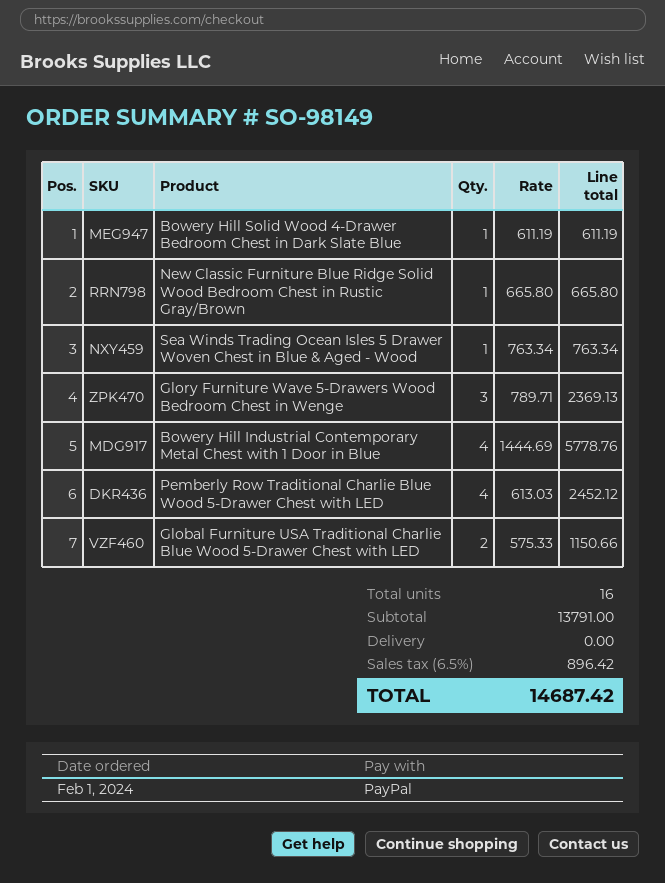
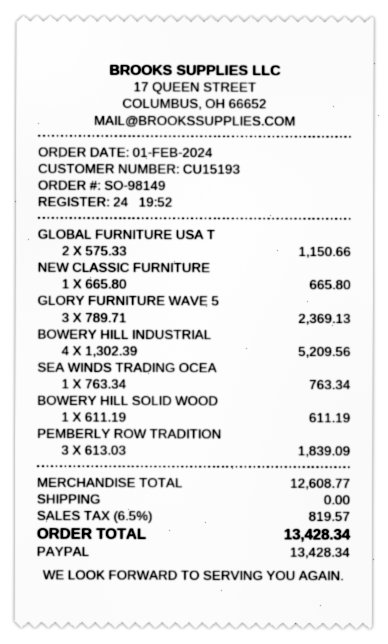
Bowery Hill Industrial Contemporary Metal Chest with 1 Door in Blue: 4 x 1444.69 = 5778.76 -> 4 x 1302.39 = 5209.56
Pemberly Row Traditional Charlie Blue Wood 5-Drawer Chest with LED: 4 x 613.03 = 2452.12 -> 3 x 613.03 = 1839.09
subtotal: 13791.00 -> 12608.77
tax: 6.5% = 896.42 -> 6.5% = 819.57
total: 14687.42 -> 13428.34

